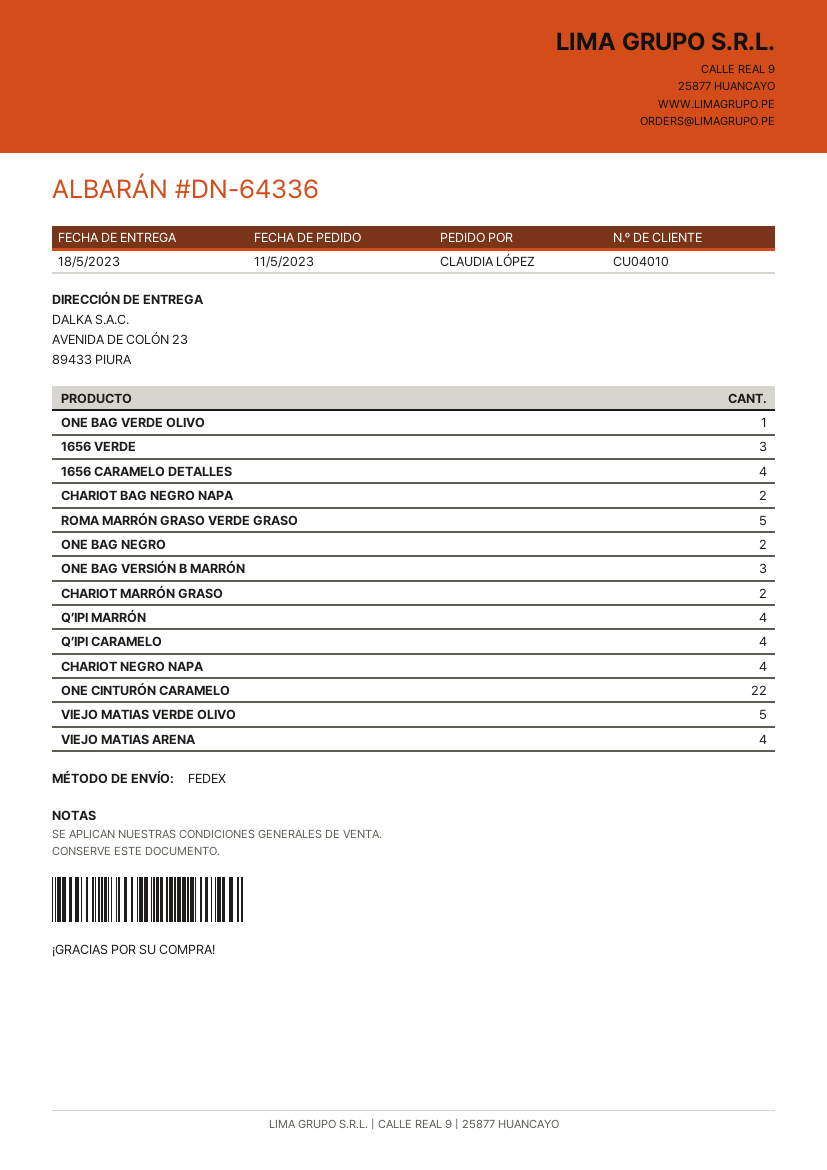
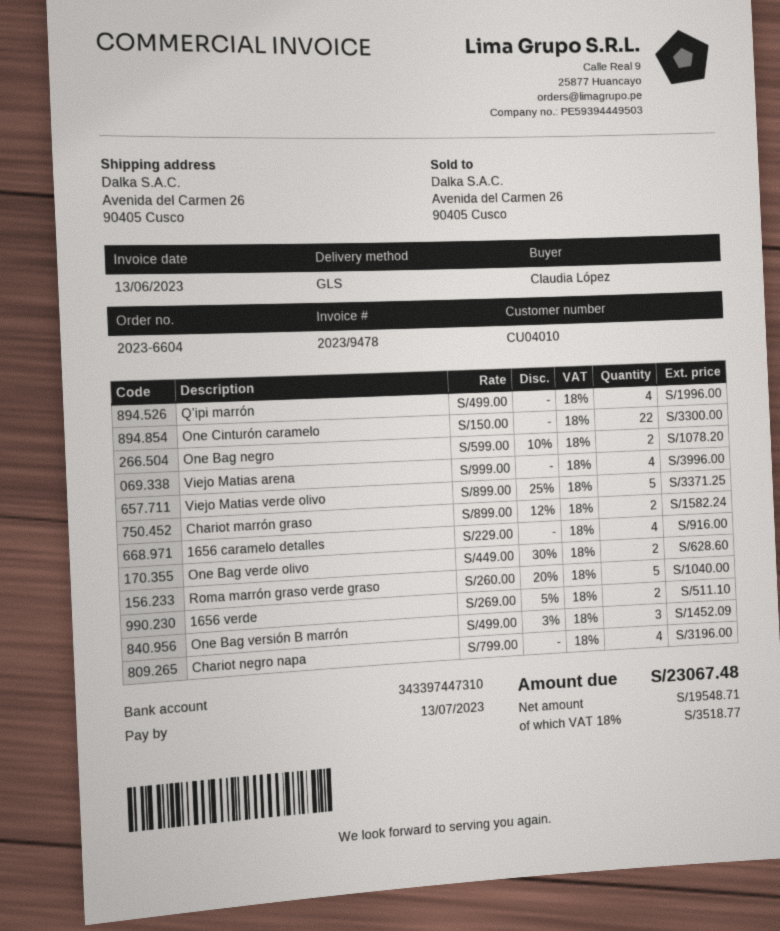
shipping method: FedEx -> GLS
ship to: AVENIDA DE COLÓN 23, 89433 PIURA -> Avenida del Carmen 26, 90405 Cusco
ONE BAG VERDE OLIVO: 1 -> 2
1656 VERDE: 3 -> 2
CHARIOT BAG NEGRO NAPA: 2 -> none
Q’IPI CARAMELO: 4 -> none

